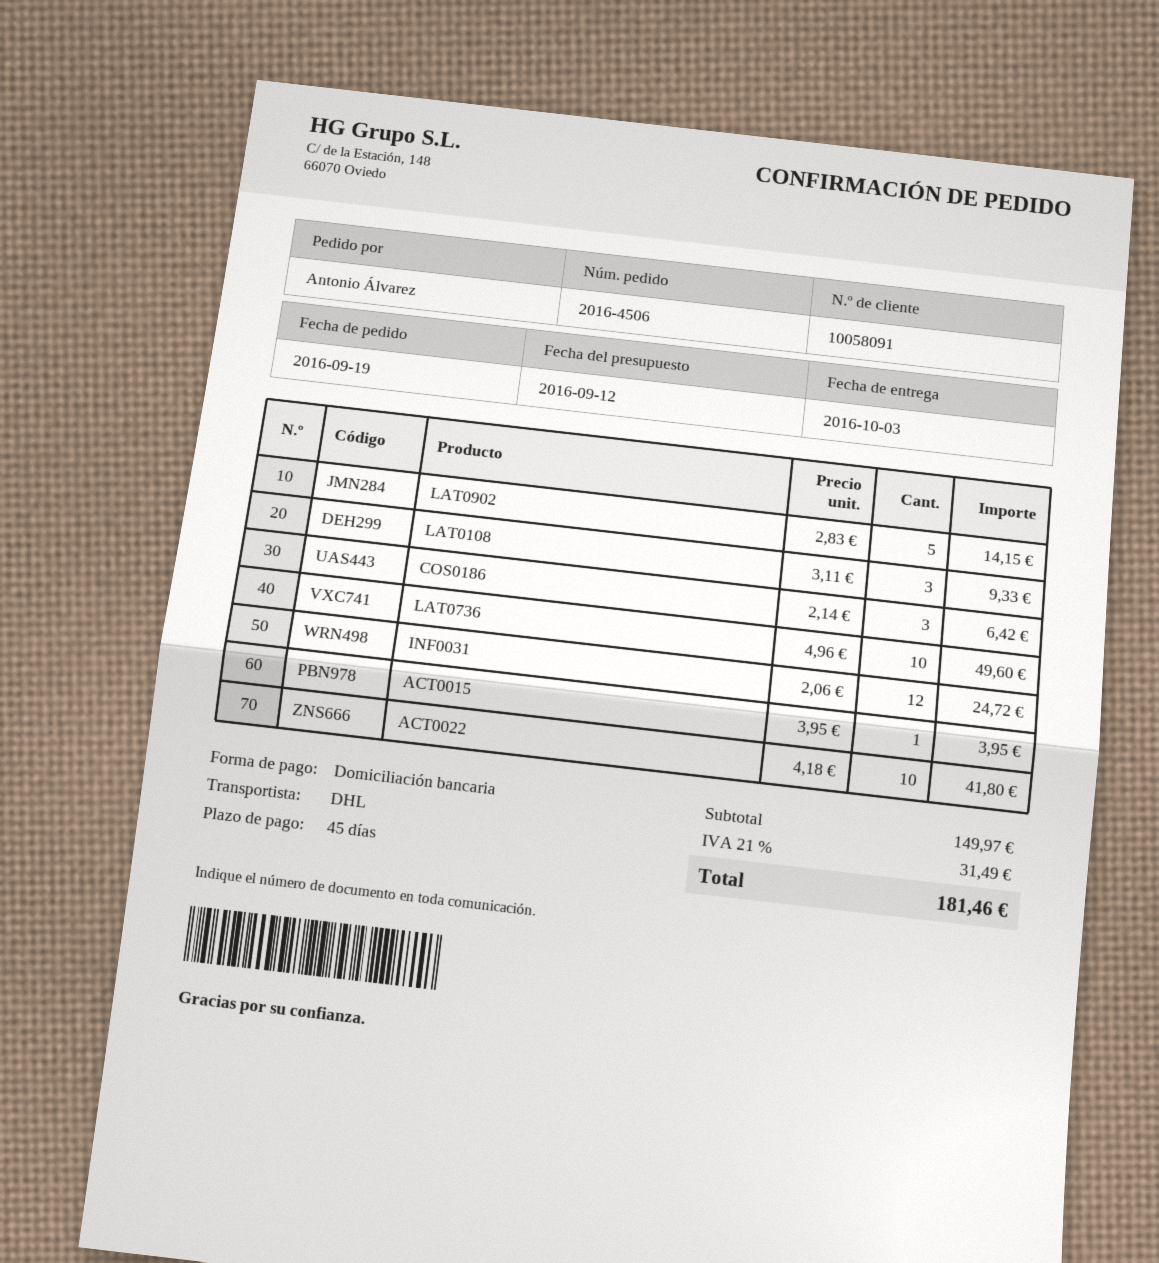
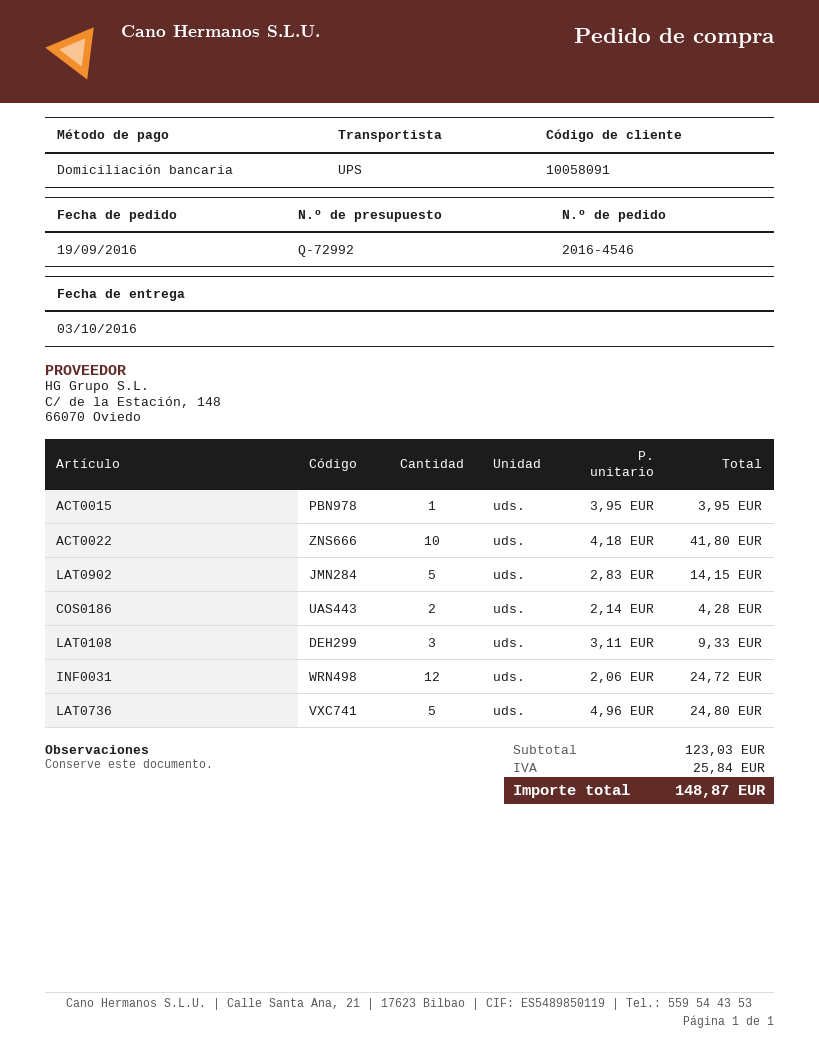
order number: 2016-4506 -> 2016-4546
shipping method: DHL -> UPS
COS0186: 3 x 2.14 = 6.42 -> 2 x 2.14 = 4.28
LAT0736: 10 x 4.96 = 49.60 -> 5 x 4.96 = 24.80
subtotal: 149.97 -> 123.03
tax: 31.49 -> 25.84
total: 181.46 -> 148.87

